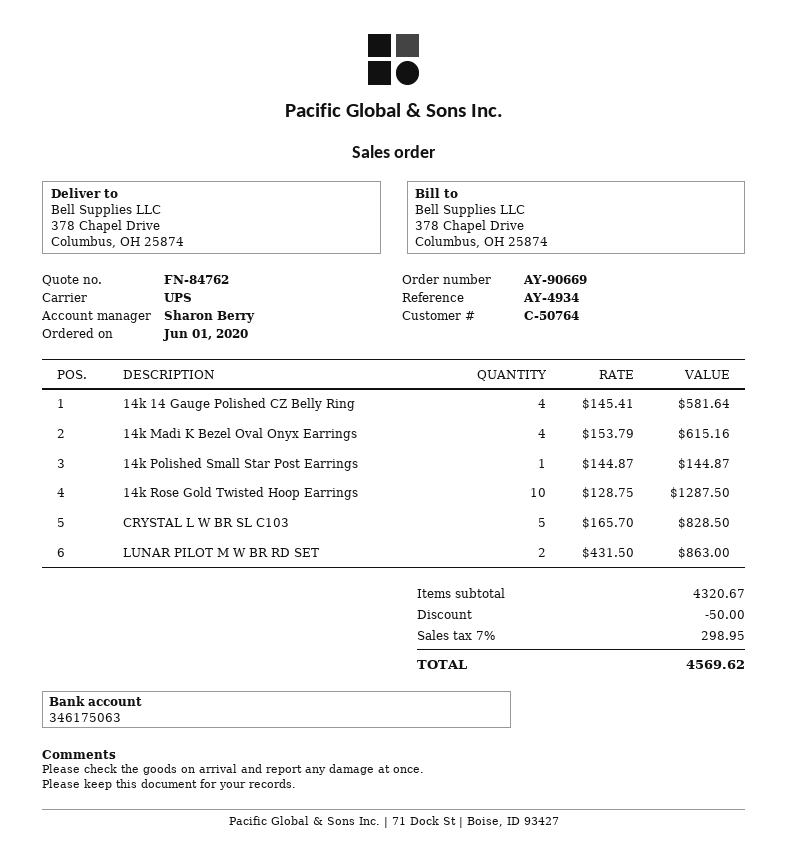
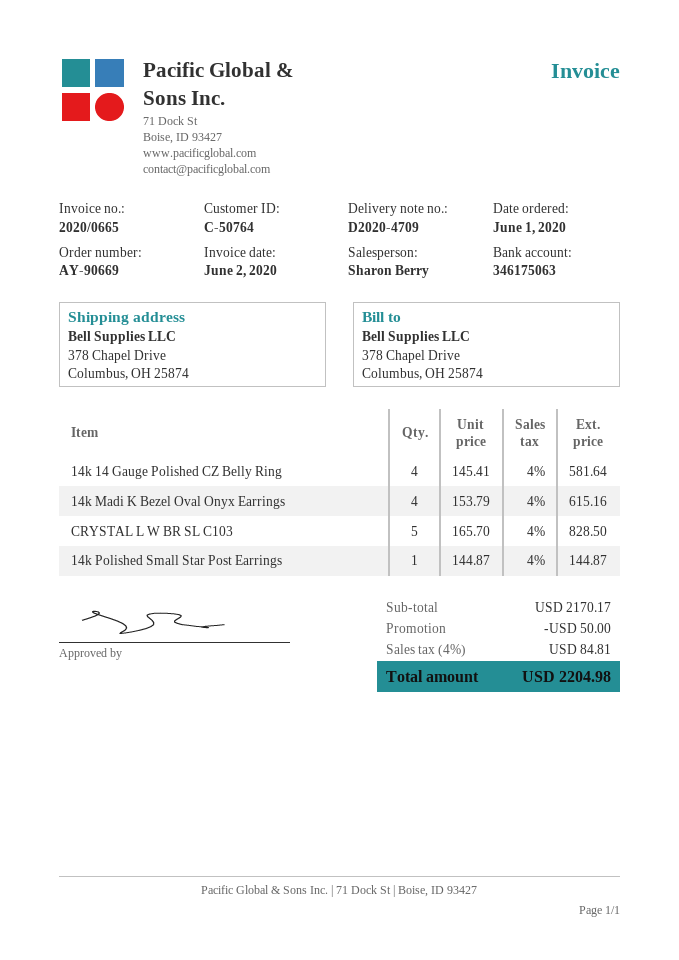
14k Rose Gold Twisted Hoop Earrings: 10 x 128.75 = 1287.50 -> none
LUNAR PILOT M W BR RD SET: 2 x 431.50 = 863.00 -> none
subtotal: 4320.67 -> 2170.17
tax: 7% = 298.95 -> 4% = 84.81
total: 4569.62 -> 2204.98

